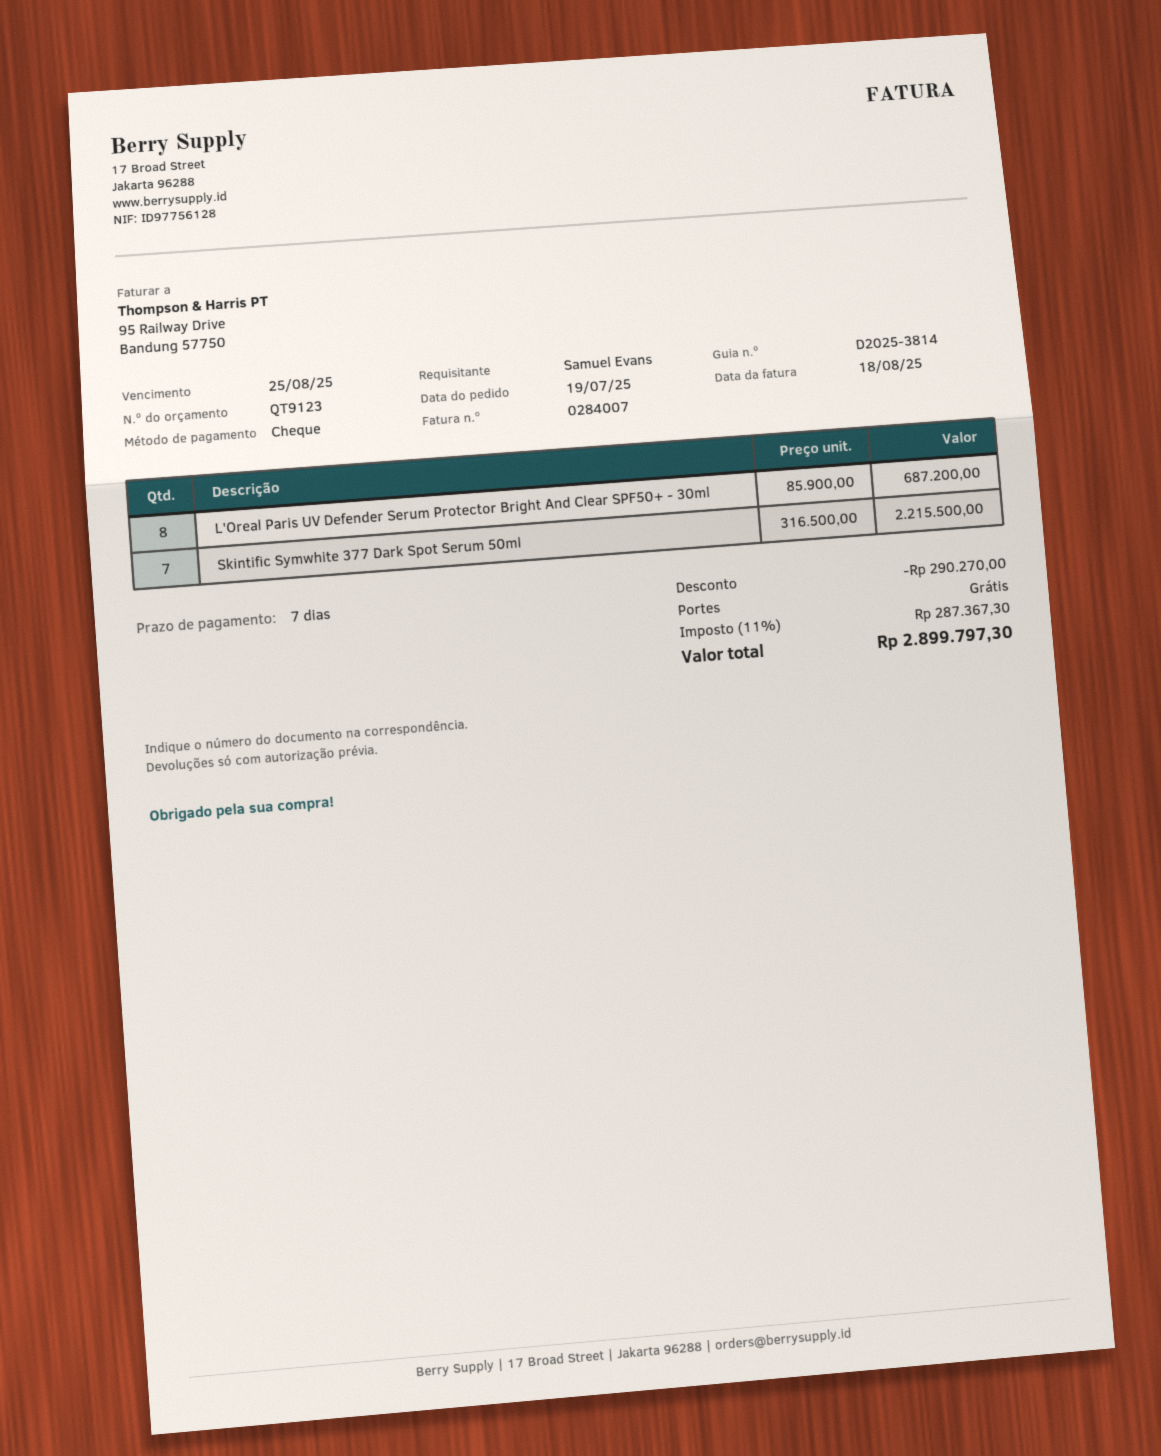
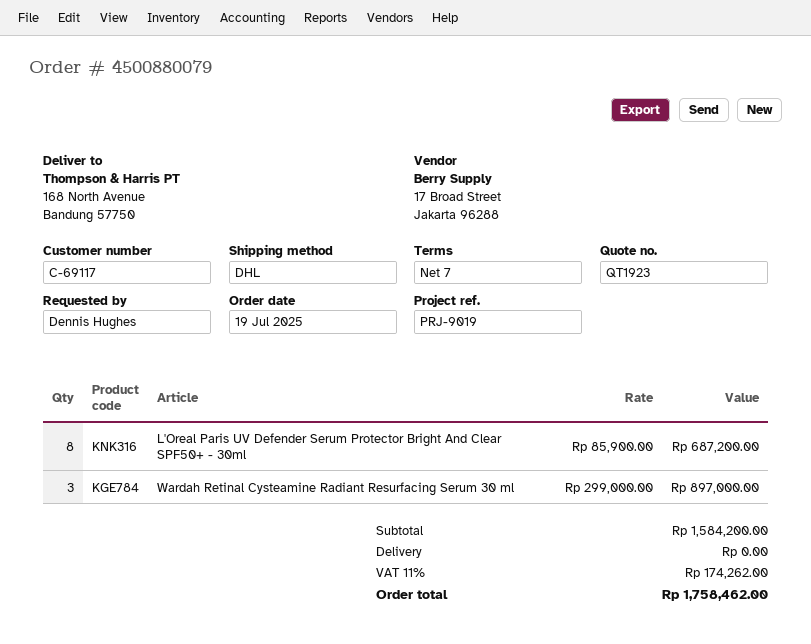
quote number: QT9123 -> QT1923
ordered by: Samuel Evans -> Dennis Hughes
Skintific Symwhite 377 Dark Spot Serum 50ml: 7 x 316500.00 = 2215500.00 -> none
Wardah Retinal Cysteamine Radiant Resurfacing Serum 30 ml: none -> 3 x 299000.00 = 897000.00
discount: 290270.00 -> none
tax: 11% = 287367.30 -> 11% = 174262.00
total: 2899797.30 -> 1758462.00

